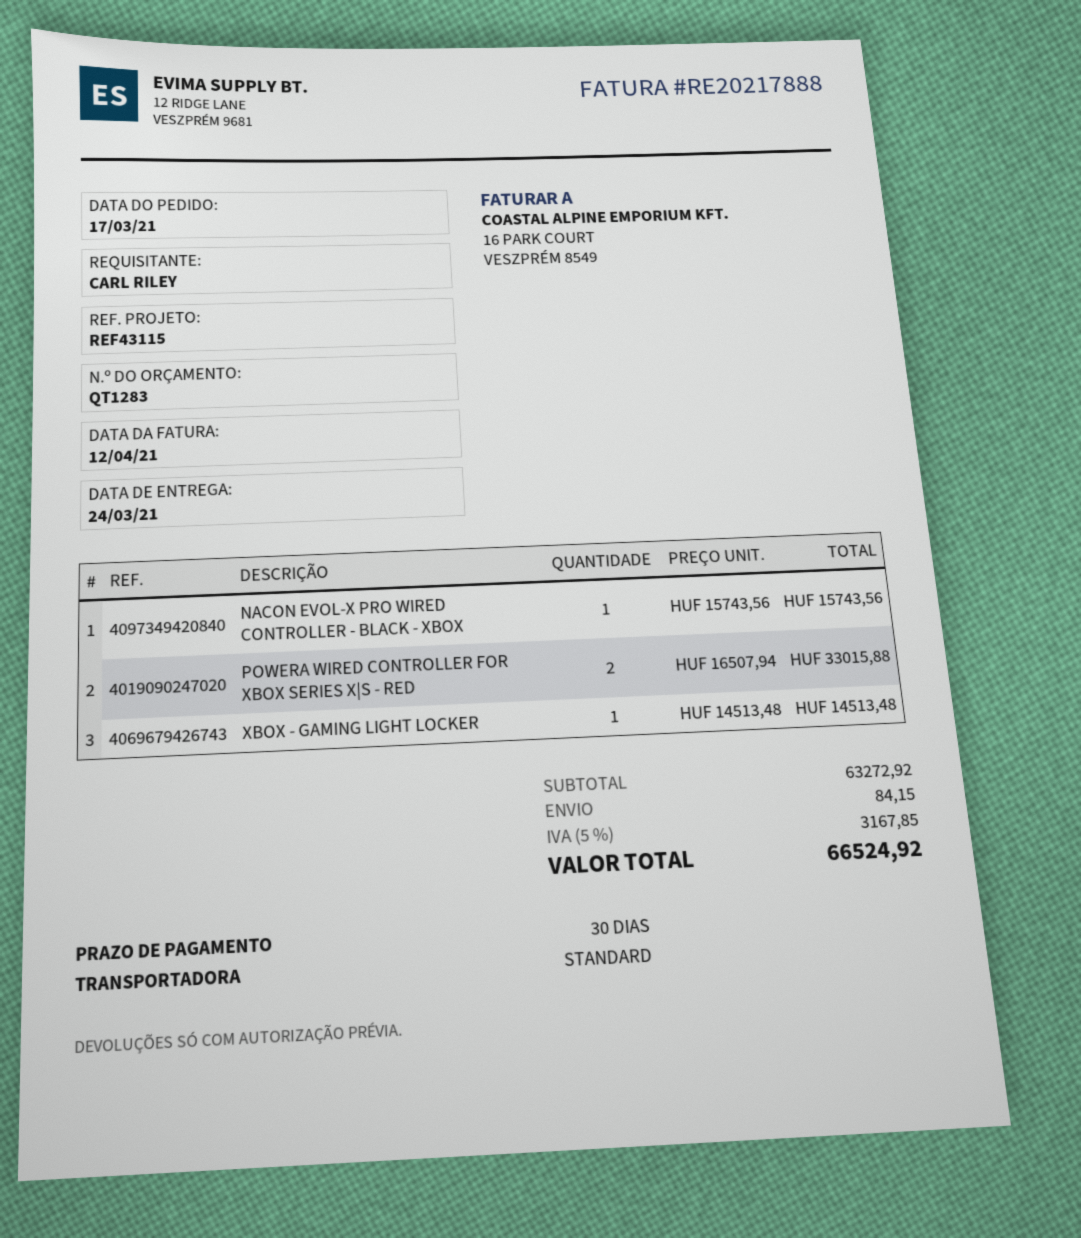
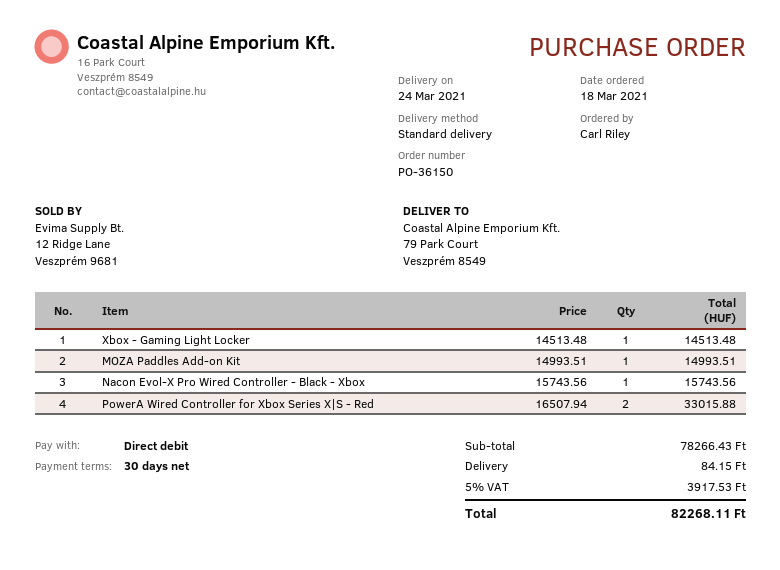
order date: 2021-03-17 -> 2021-03-18
MOZA Paddles Add-on Kit: none -> 1 x 14993.51 = 14993.51
subtotal: 63272.92 -> 78266.43
tax: 5% = 3167.85 -> 5% = 3917.53
total: 66524.92 -> 82268.11

